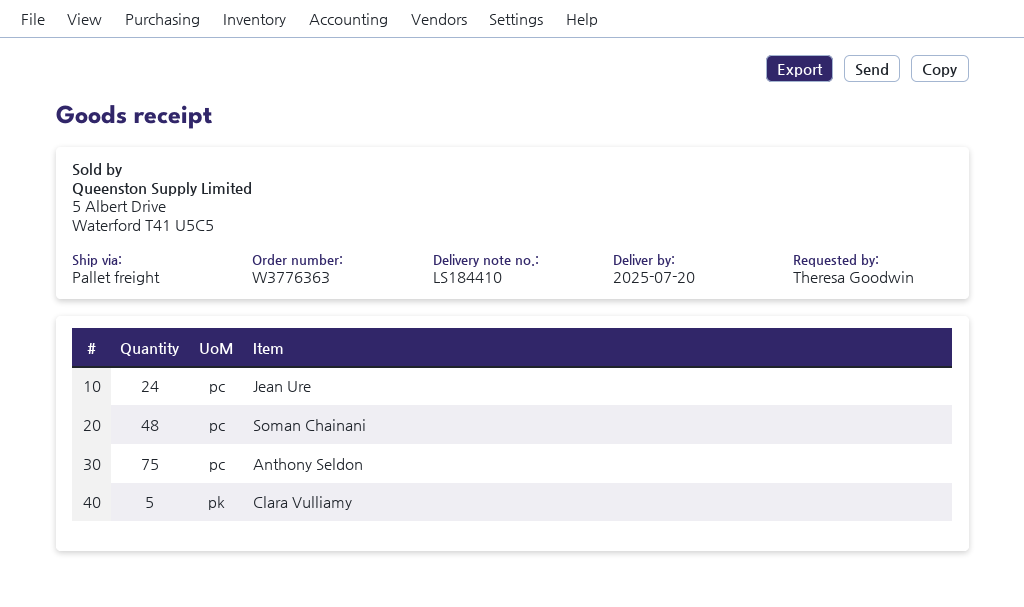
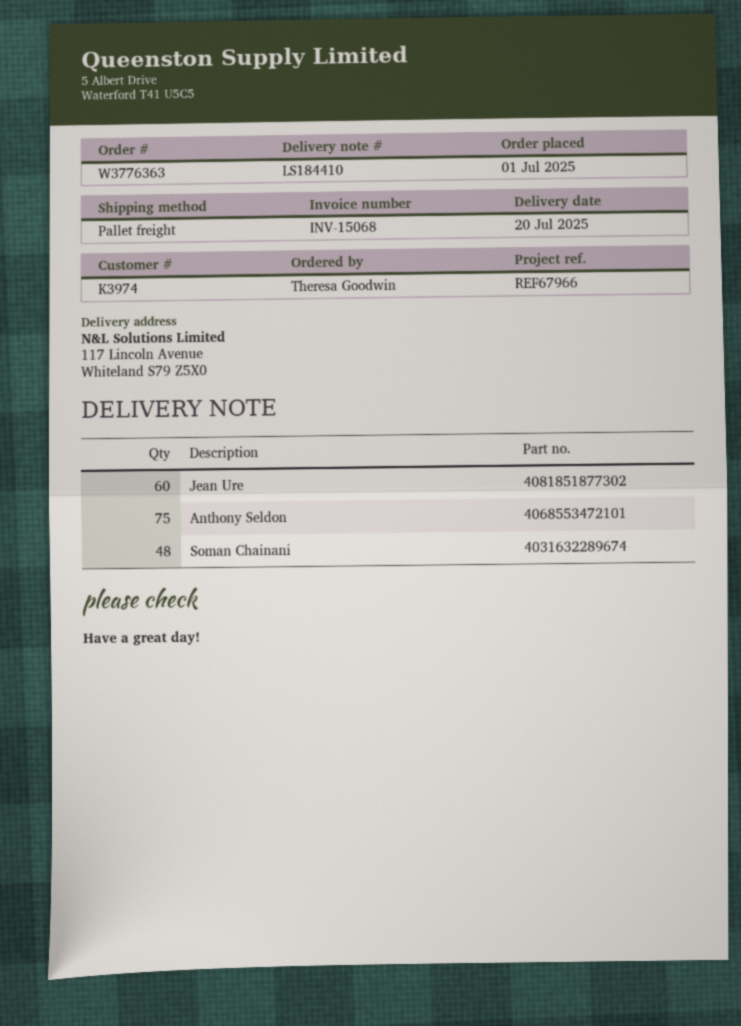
Jean Ure: 24 -> 60
Clara Vulliamy: 5 -> none

